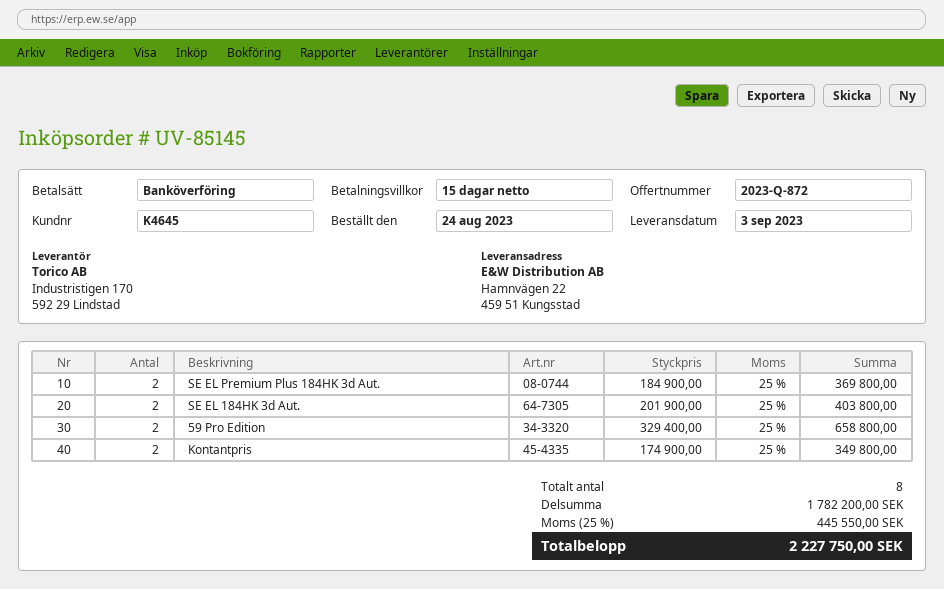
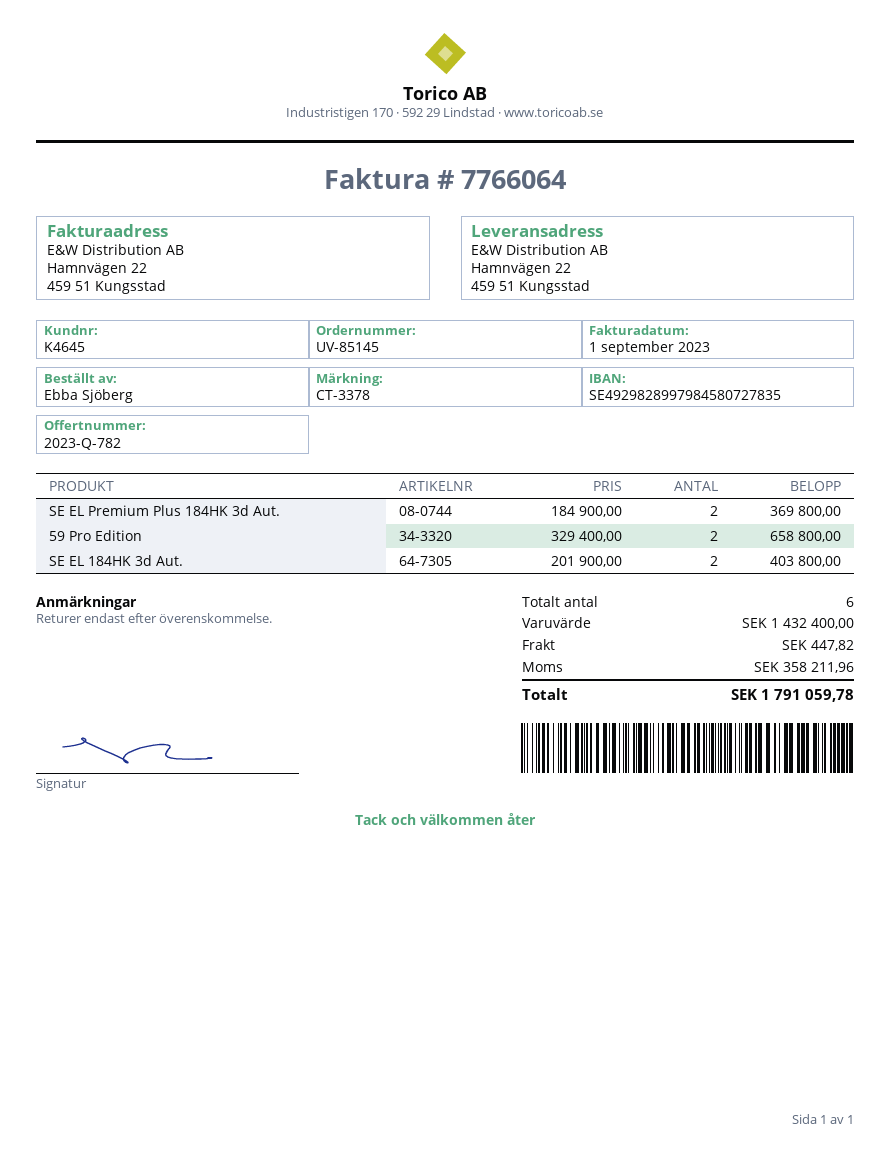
quote number: 2023-Q-872 -> 2023-Q-782
Kontantpris: 2 x 174900.00 = 349800.00 -> none
total quantity: 8 -> 6
subtotal: 1782200.00 -> 1432400.00
shipping: none -> 447.82
tax: 445550.00 -> 358211.96
total: 2227750.00 -> 1791059.78

